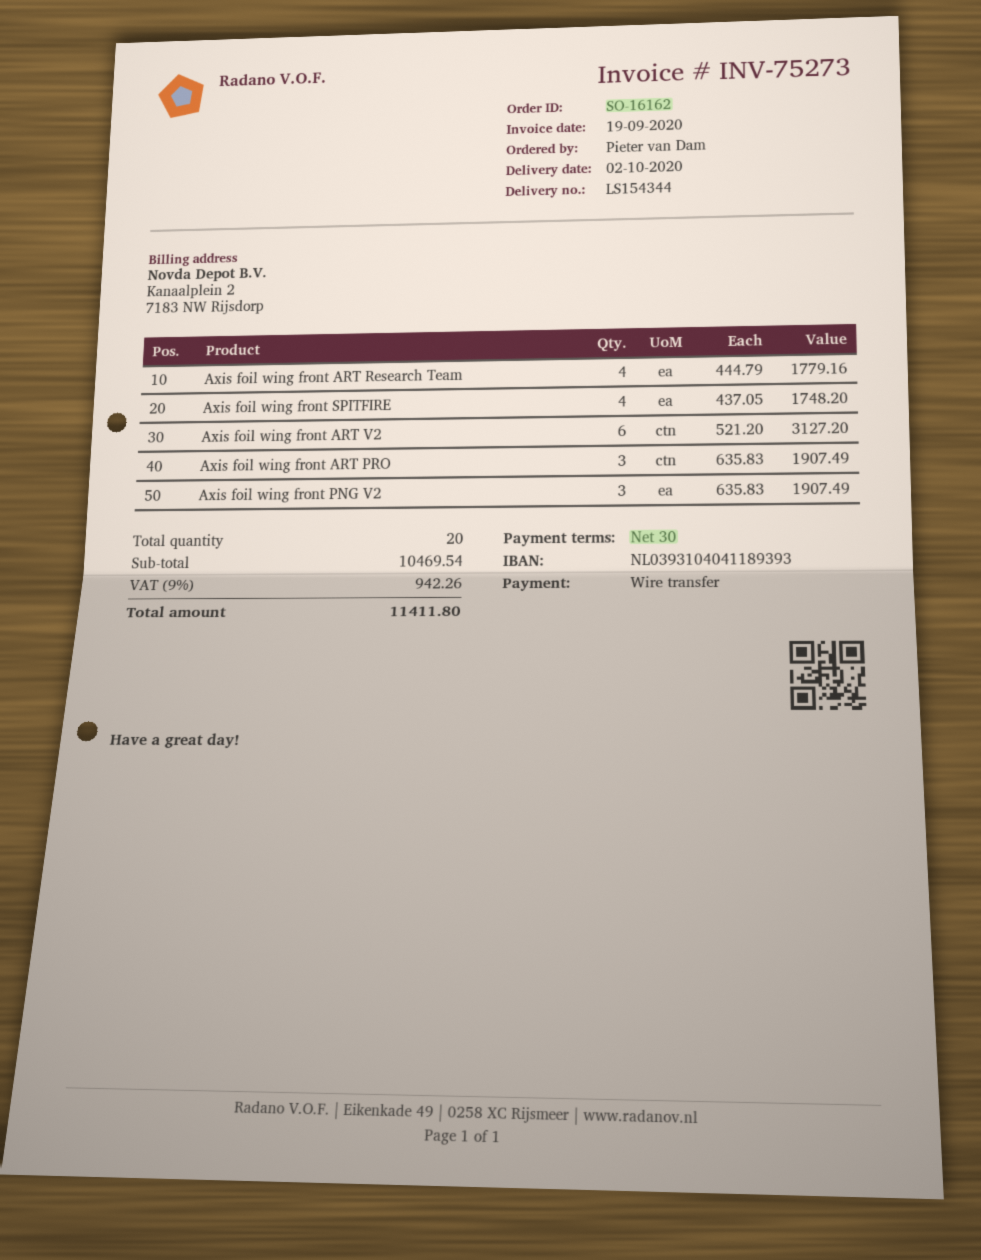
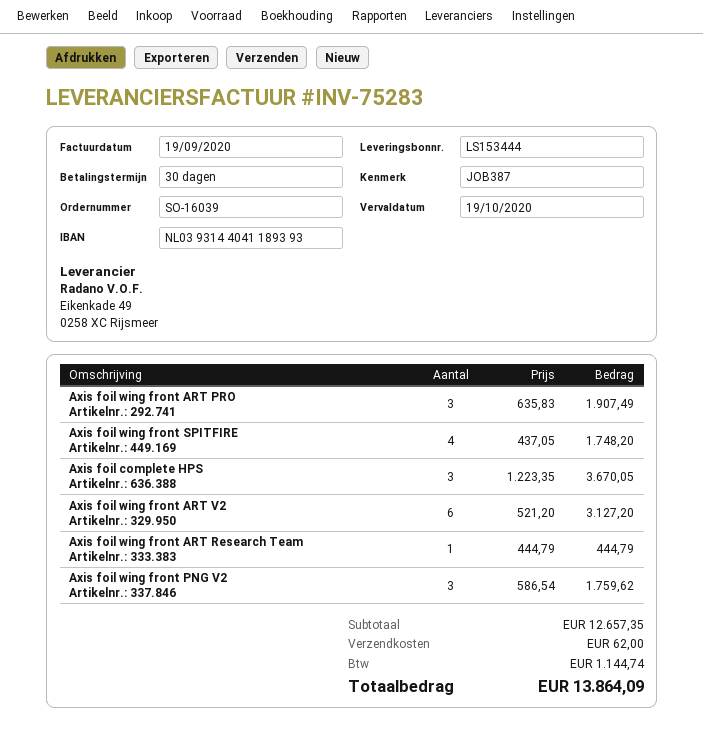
order number: SO-16162 -> SO-16039
delivery note number: LS154344 -> LS153444
invoice number: INV-75273 -> INV-75283
bank account: NL0393104041189393 -> NL0393144041189393
Axis foil wing front ART Research Team: 4 x 444.79 = 1779.16 -> 1 x 444.79 = 444.79
Axis foil wing front PNG V2: 3 x 635.83 = 1907.49 -> 3 x 586.54 = 1759.62
Axis foil complete HPS: none -> 3 x 1223.35 = 3670.05
subtotal: 10469.54 -> 12657.35
shipping: none -> 62.00
tax: 942.26 -> 1144.74
total: 11411.80 -> 13864.09

